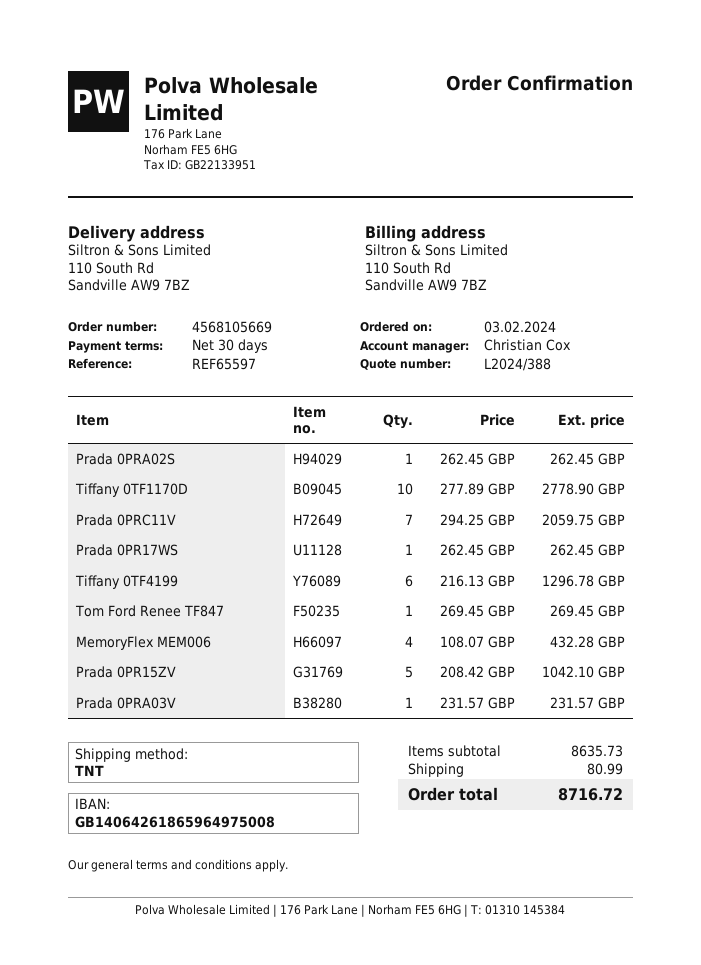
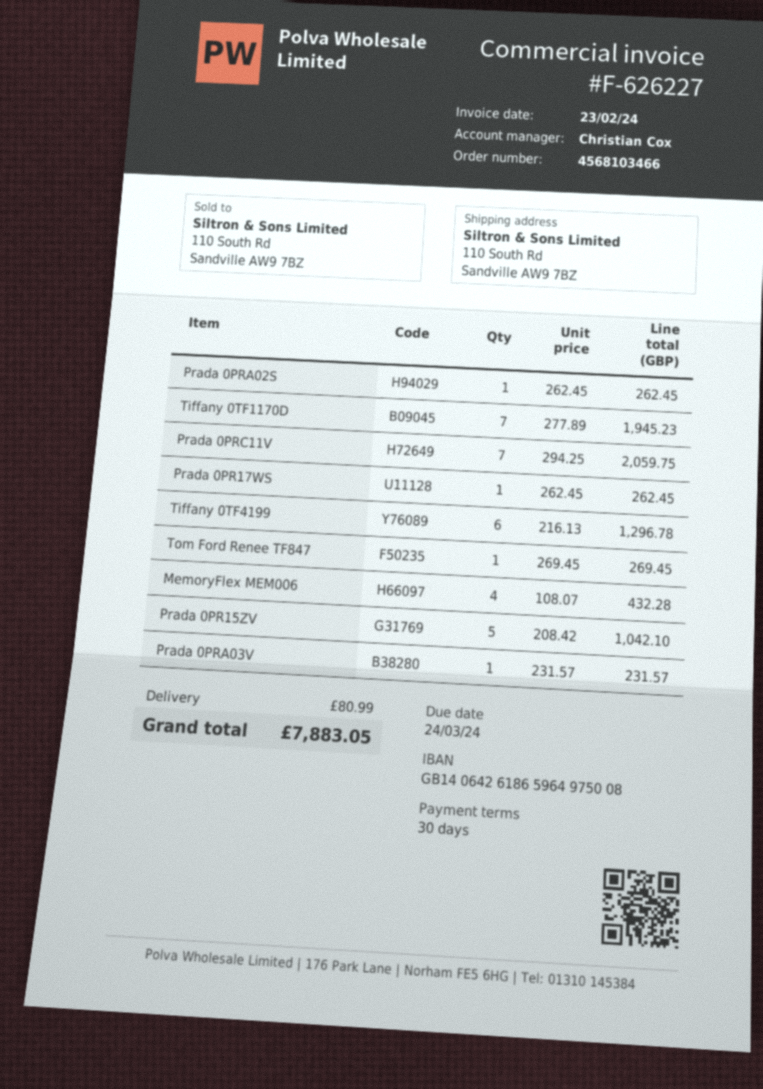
order number: 4568105669 -> 4568103466
Tiffany 0TF1170D: 10 x 277.89 = 2778.90 -> 7 x 277.89 = 1945.23
total: 8716.72 -> 7883.05

